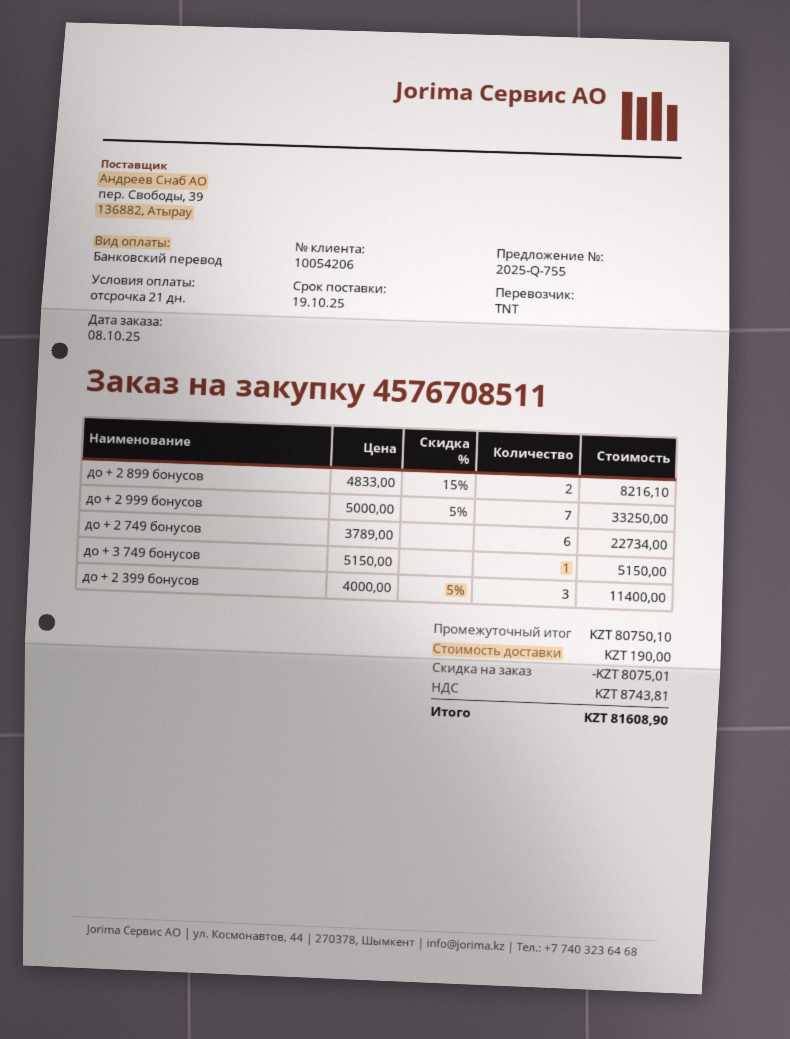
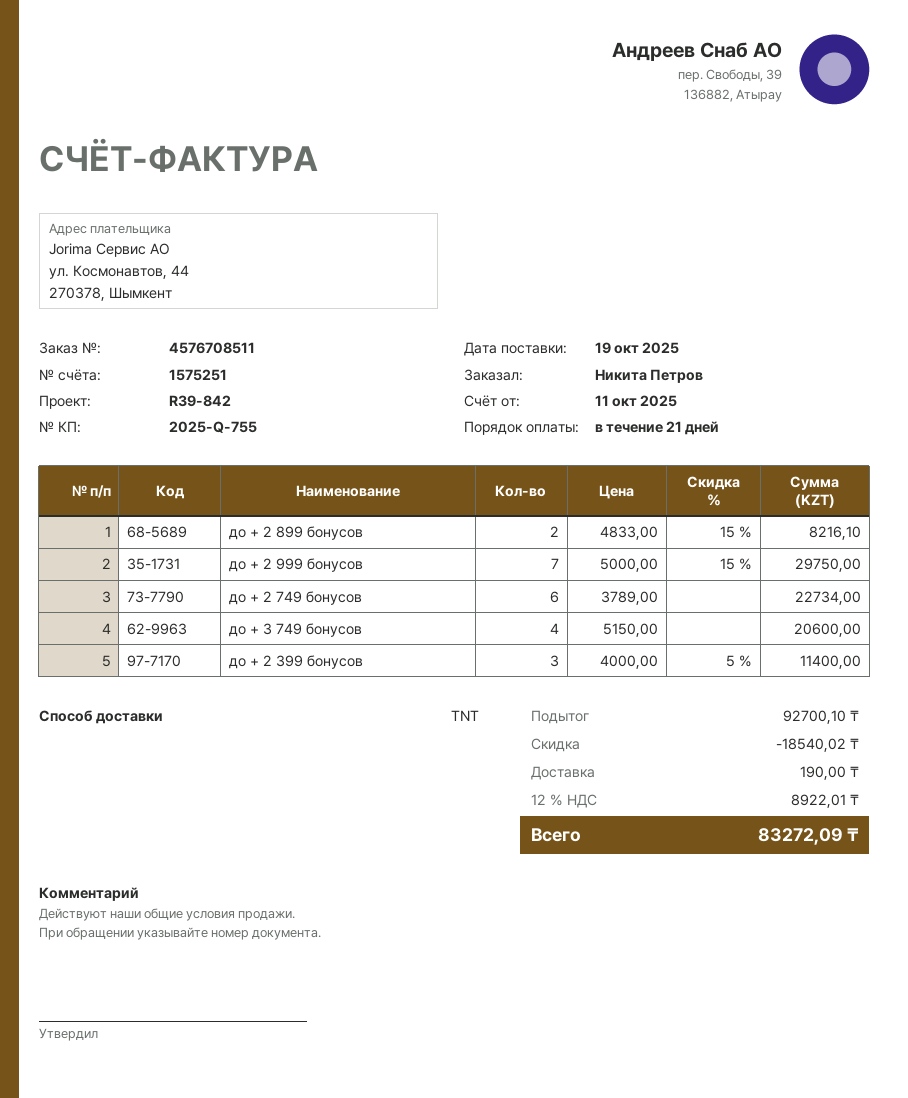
до + 2 999 бонусов: 7 x 5000.00 - 5% = 33250.00 -> 7 x 5000.00 - 15% = 29750.00
до + 3 749 бонусов: 1 x 5150.00 = 5150.00 -> 4 x 5150.00 = 20600.00
subtotal: 80750.10 -> 92700.10
discount: 8075.01 -> 18540.02
tax: 8743.81 -> 8922.01
total: 81608.90 -> 83272.09

